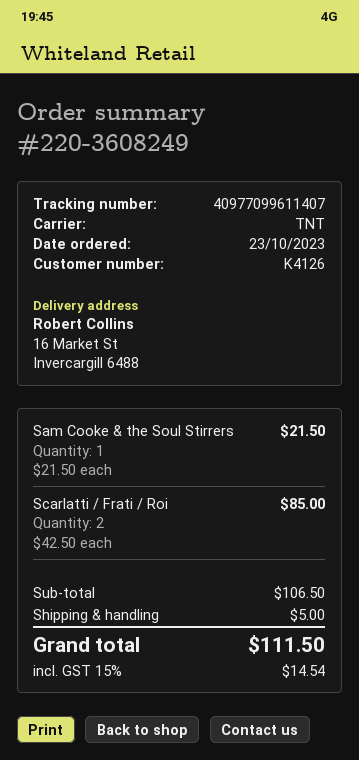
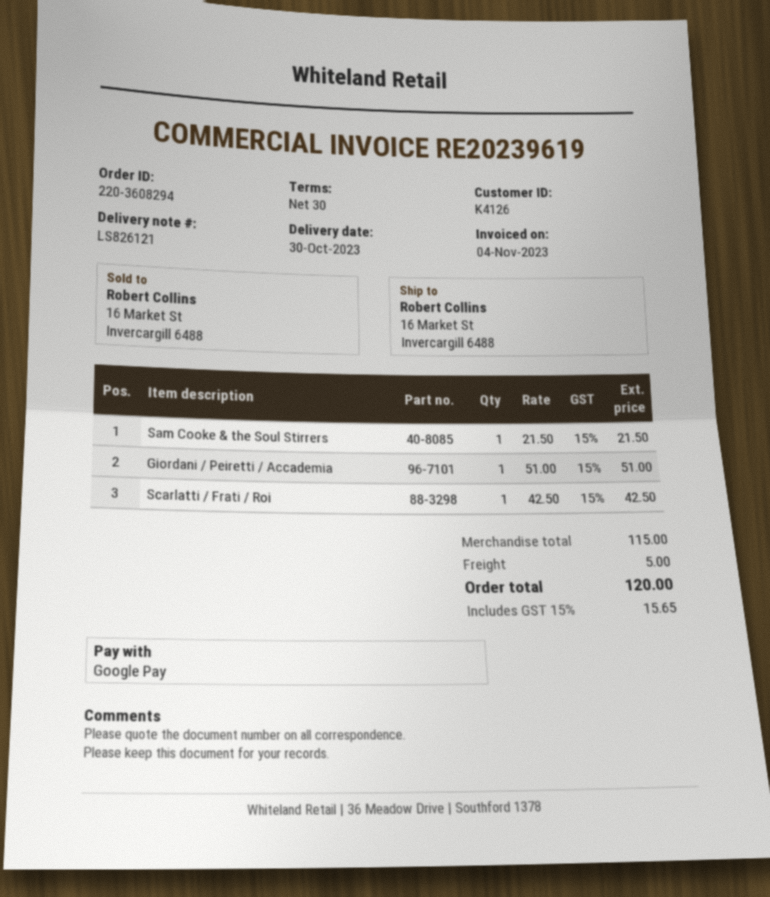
order number: 220-3608249 -> 220-3608294
Scarlatti / Frati / Roi: 2 x 42.50 = 85.00 -> 1 x 42.50 = 42.50
Giordani / Peiretti / Accademia: none -> 1 x 51.00 = 51.00
subtotal: 106.50 -> 115.00
tax: 15% = 14.54 -> 15% = 15.65
total: 111.50 -> 120.00

